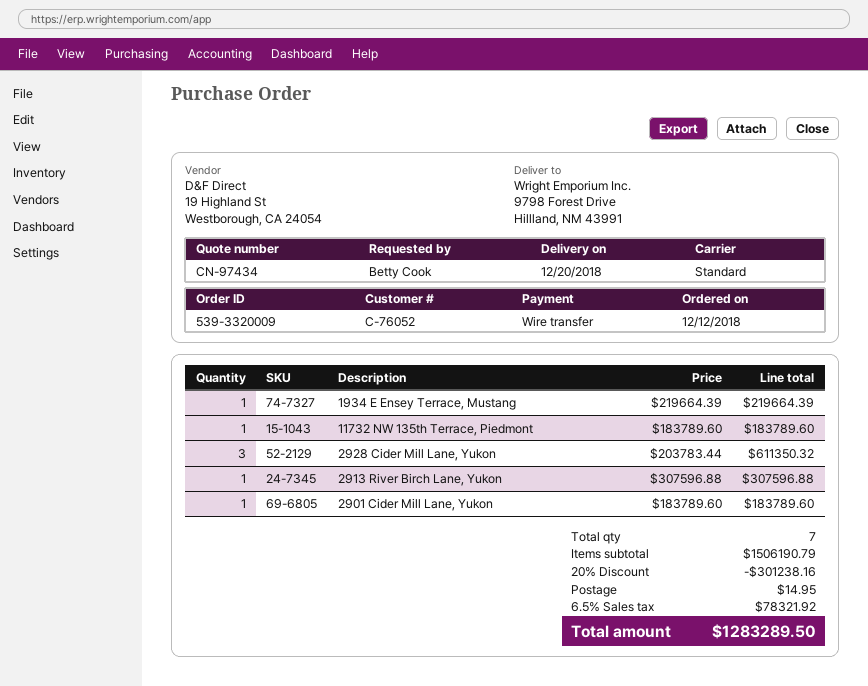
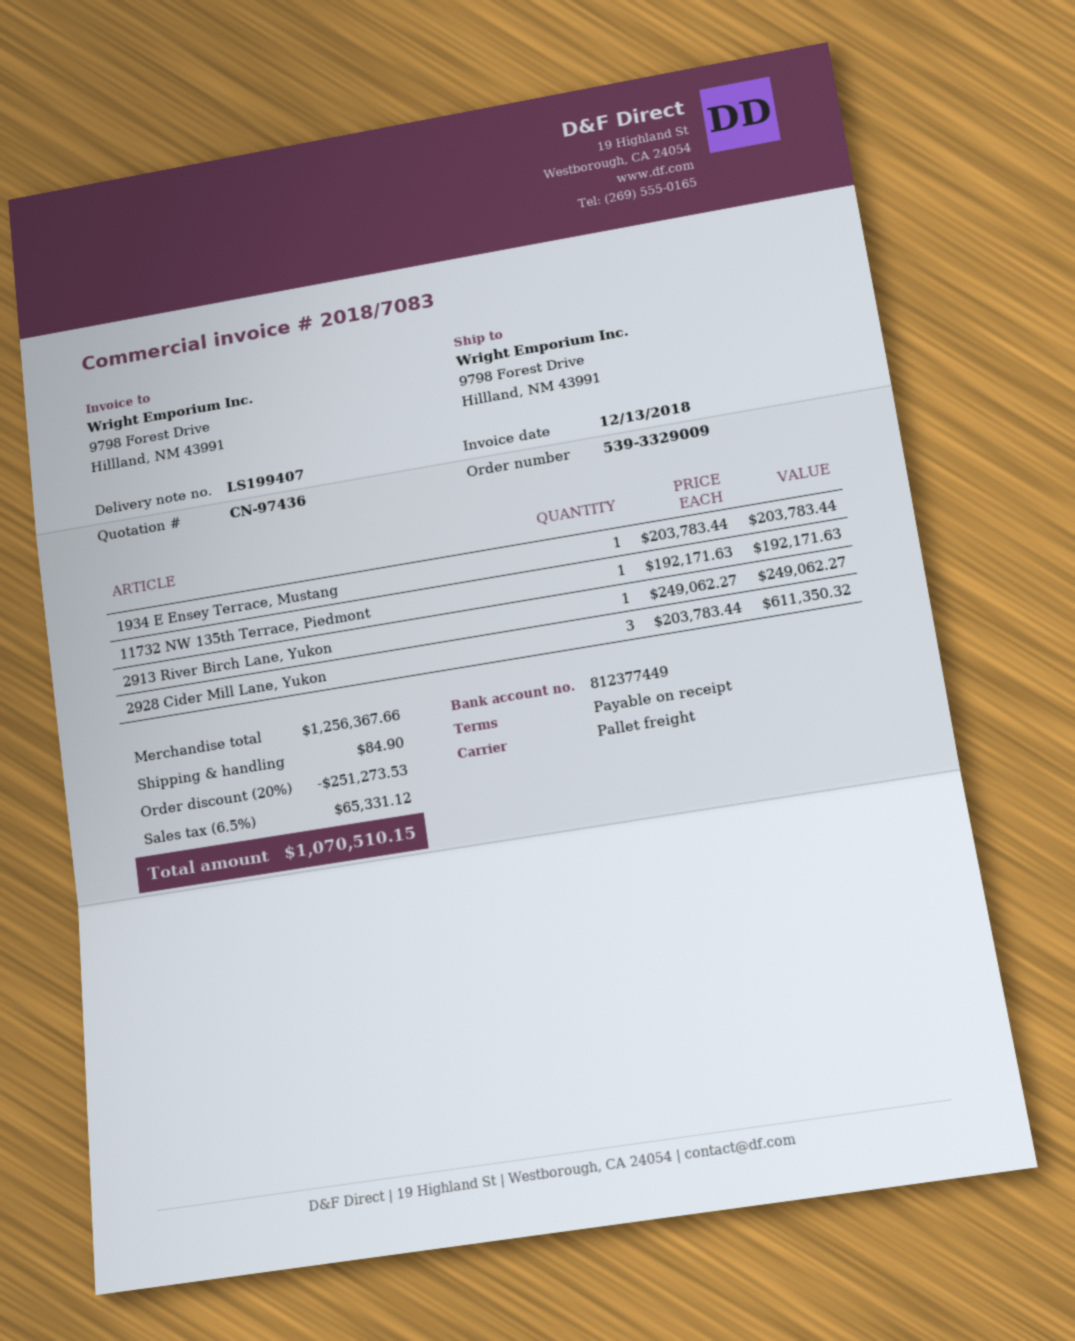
quote number: CN-97434 -> CN-97436
order number: 539-3320009 -> 539-3329009
shipping method: standard -> pallet freight
1934 E Ensey Terrace, Mustang: 1 x 219664.39 = 219664.39 -> 1 x 203783.44 = 203783.44
11732 NW 135th Terrace, Piedmont: 1 x 183789.60 = 183789.60 -> 1 x 192171.63 = 192171.63
2913 River Birch Lane, Yukon: 1 x 307596.88 = 307596.88 -> 1 x 249062.27 = 249062.27
2901 Cider Mill Lane, Yukon: 1 x 183789.60 = 183789.60 -> none
subtotal: 1506190.79 -> 1256367.66
discount: 20% = 301238.16 -> 20% = 251273.53
shipping: 14.95 -> 84.90
tax: 6.5% = 78321.92 -> 6.5% = 65331.12
total: 1283289.50 -> 1070510.15

